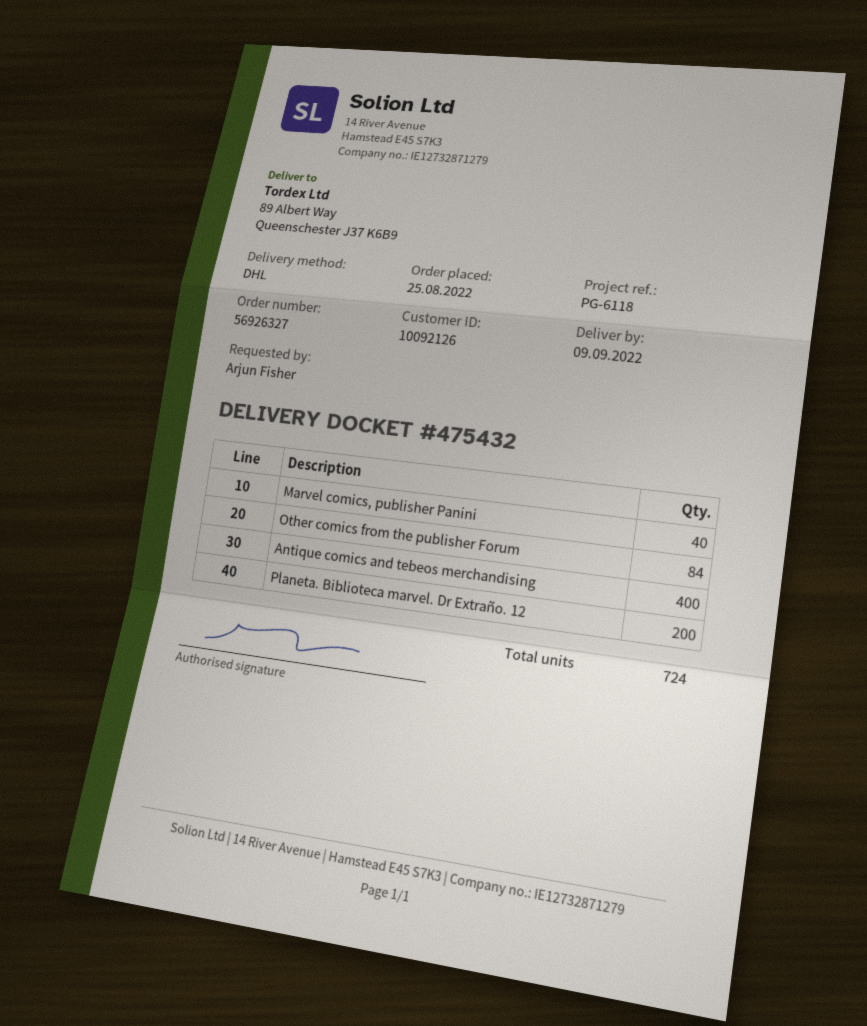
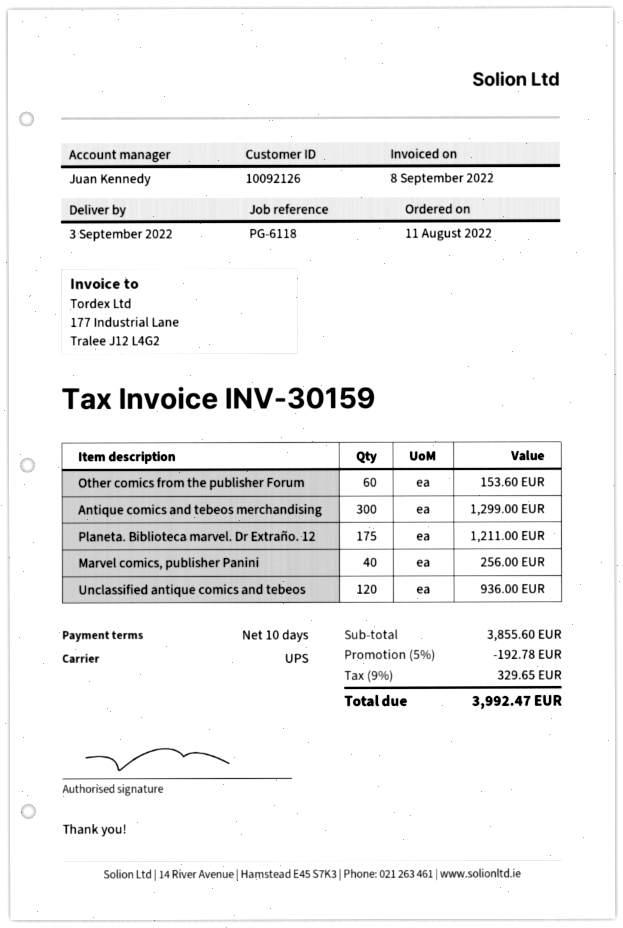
order date: 2022-08-25 -> 2022-08-11
delivery date: 2022-09-09 -> 2022-09-03
shipping method: DHL -> UPS
Other comics from the publisher Forum: 84 -> 60
Antique comics and tebeos merchandising: 400 -> 300
Planeta. Biblioteca marvel. Dr Extraño. 12: 200 -> 175
Unclassified antique comics and tebeos: none -> 120

